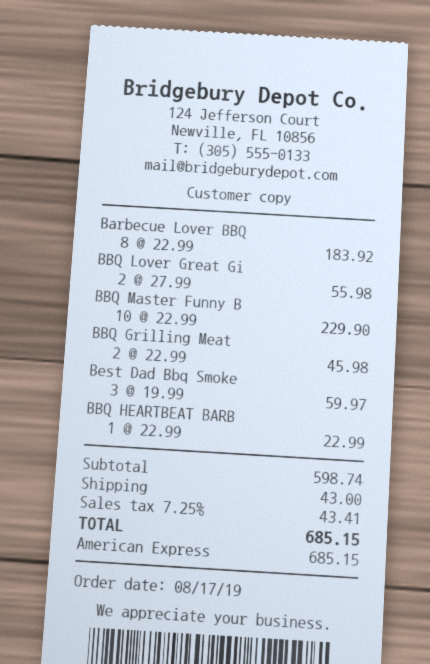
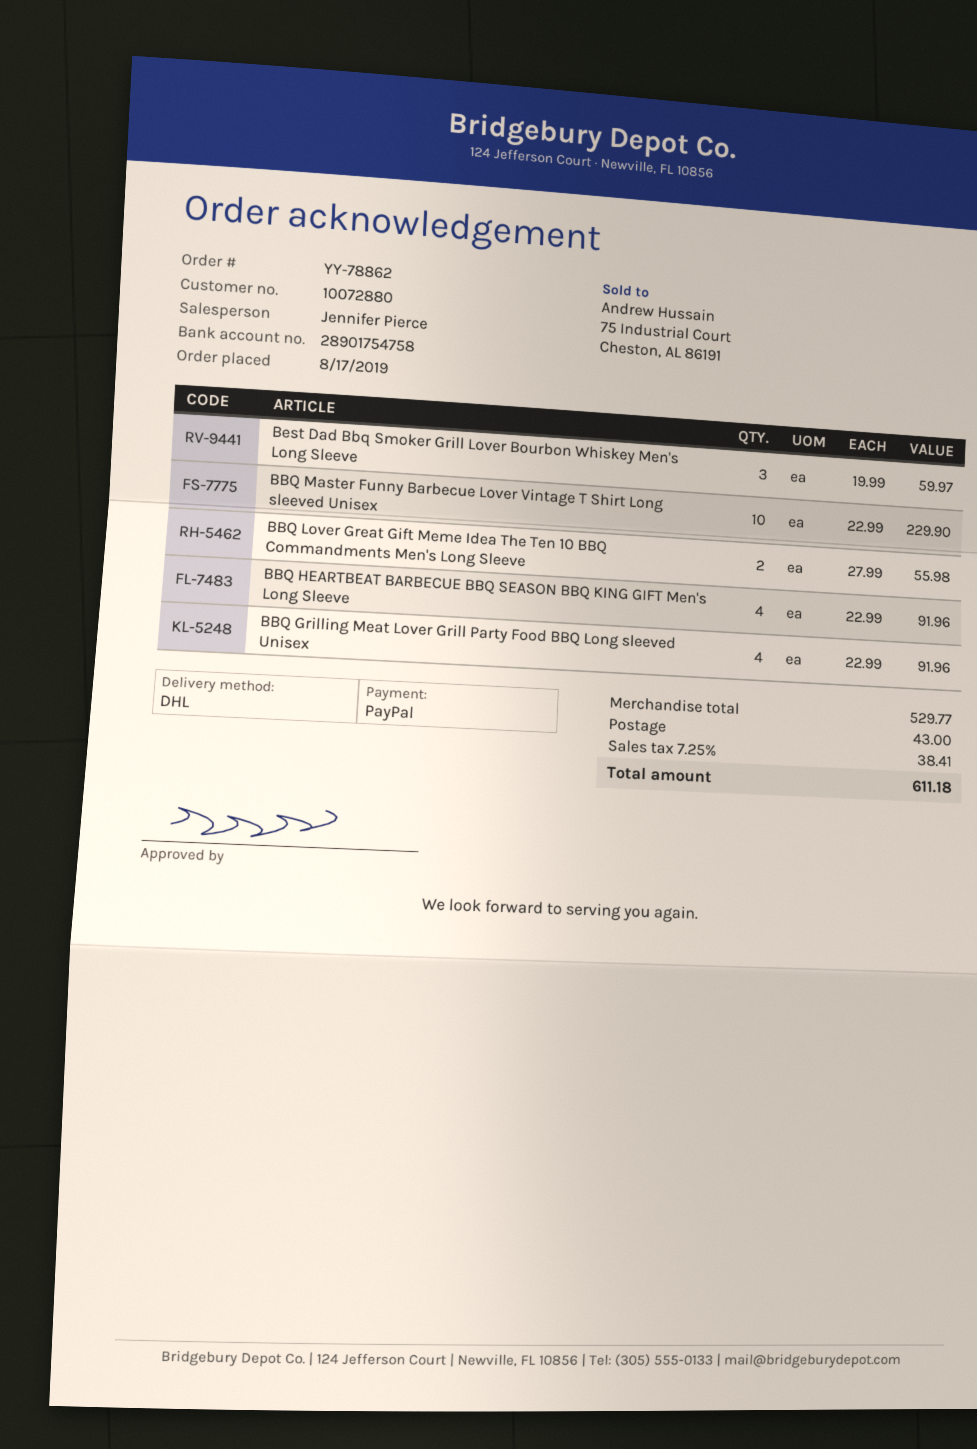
payment method: American Express -> PayPal
Barbecue Lover BBQ: 8 x 22.99 = 183.92 -> none
BBQ Grilling Meat: 2 x 22.99 = 45.98 -> 4 x 22.99 = 91.96
BBQ HEARTBEAT BARB: 1 x 22.99 = 22.99 -> 4 x 22.99 = 91.96
subtotal: 598.74 -> 529.77
tax: 7.25% = 43.41 -> 7.25% = 38.41
total: 685.15 -> 611.18

